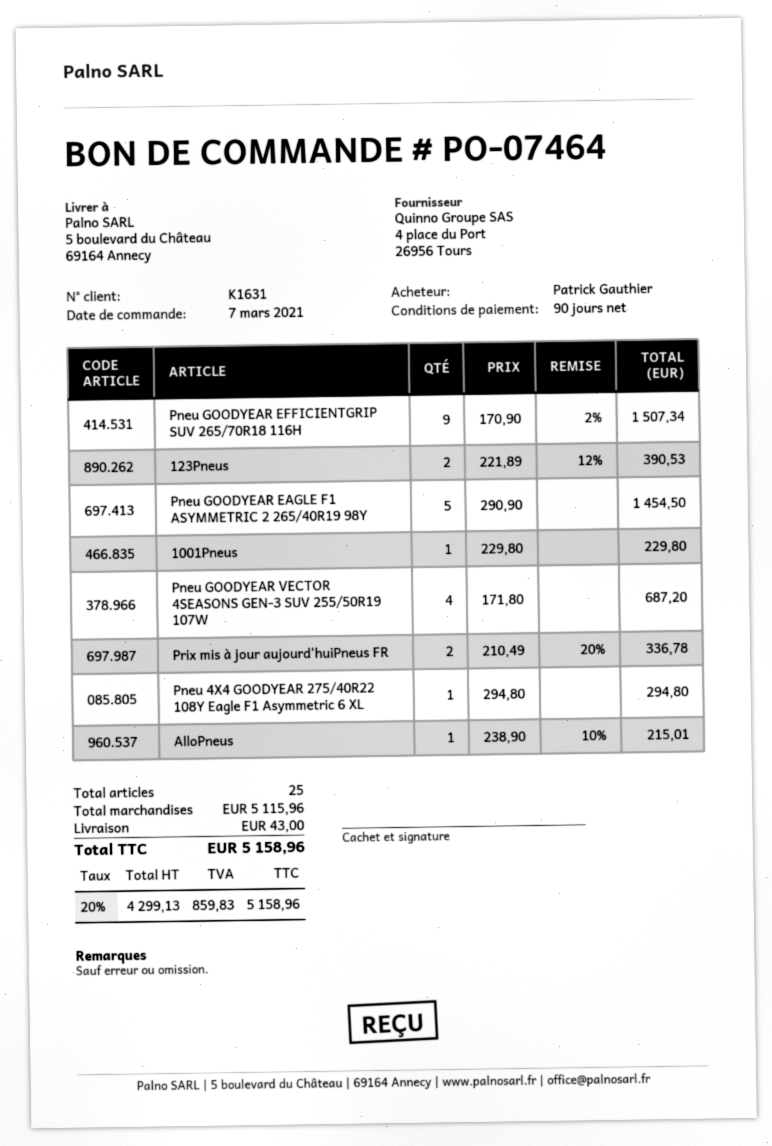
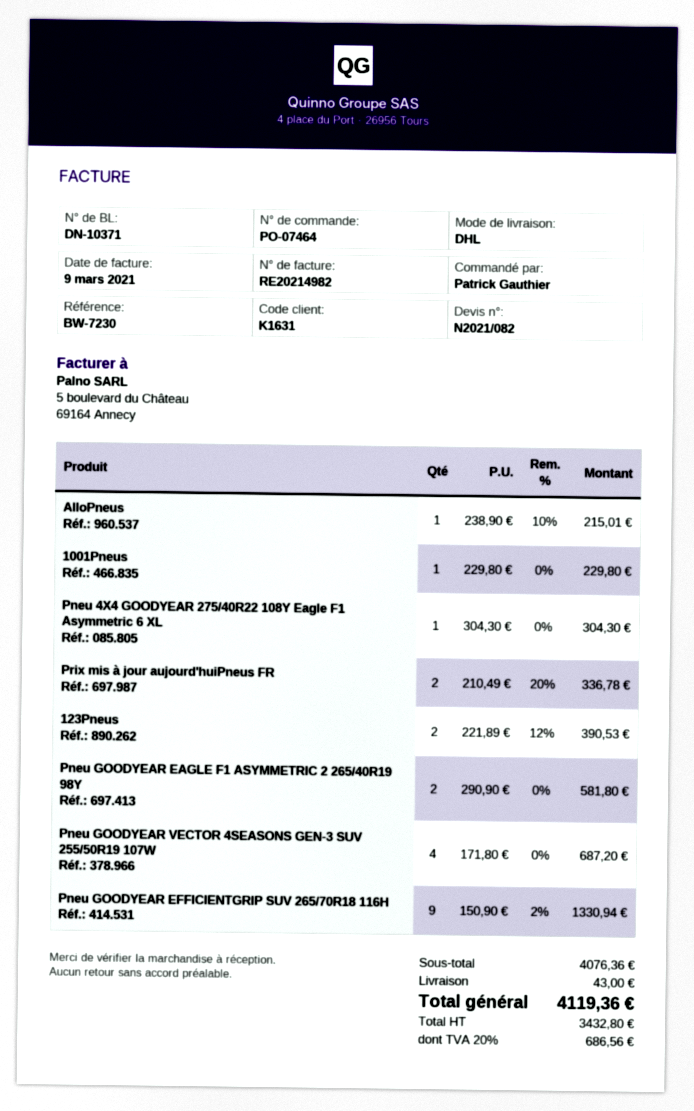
Pneu GOODYEAR EFFICIENTGRIP SUV 265/70R18 116H: 9 x 170.90 - 2% = 1507.34 -> 9 x 150.90 - 2% = 1330.94
Pneu GOODYEAR EAGLE F1 ASYMMETRIC 2 265/40R19 98Y: 5 x 290.90 = 1454.50 -> 2 x 290.90 = 581.80
Pneu 4X4 GOODYEAR 275/40R22 108Y Eagle F1 Asymmetric 6 XL: 1 x 294.80 = 294.80 -> 1 x 304.30 = 304.30
subtotal: 5115.96 -> 4076.36
net: 4299.13 -> 3432.80
tax: 20% = 859.83 -> 20% = 686.56
total: 5158.96 -> 4119.36

